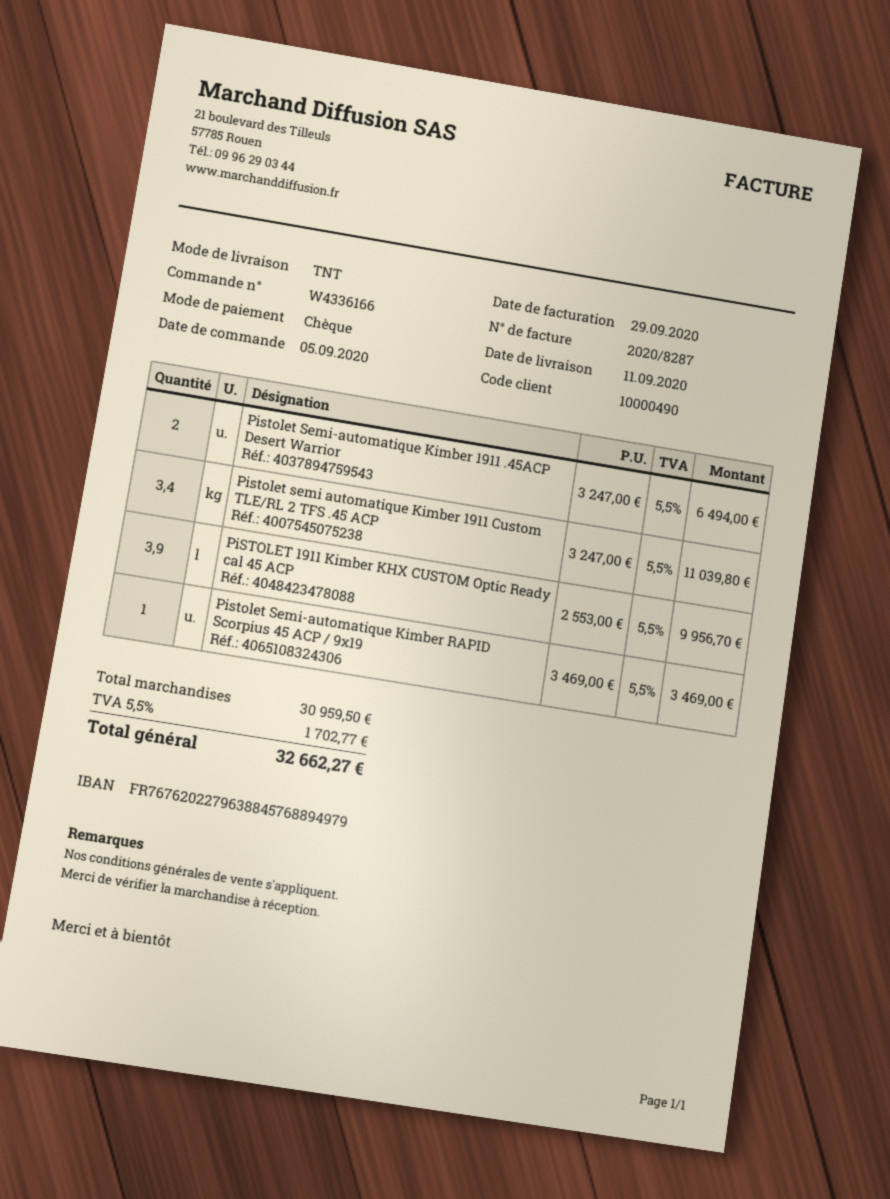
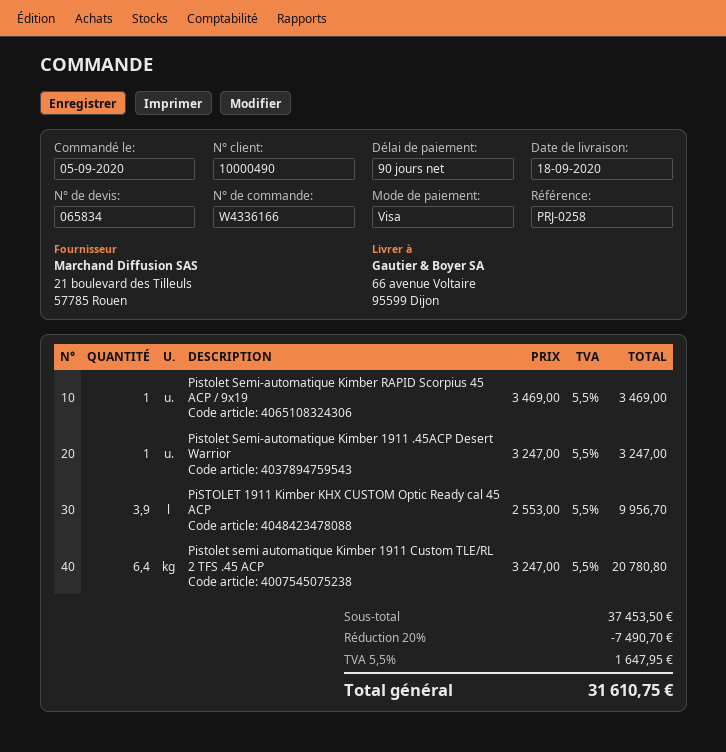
delivery date: 2020-09-11 -> 2020-09-18
payment method: cheque -> Visa
Pistolet Semi-automatique Kimber 1911 .45ACP Desert Warrior: 2 x 3247.00 = 6494.00 -> 1 x 3247.00 = 3247.00
Pistolet semi automatique Kimber 1911 Custom TLE/RL 2 TFS .45 ACP: 3.4 x 3247.00 = 11039.80 -> 6.4 x 3247.00 = 20780.80
subtotal: 30959.50 -> 37453.50
discount: none -> 20% = 7490.70
tax: 5.5% = 1702.77 -> 5.5% = 1647.95
total: 32662.27 -> 31610.75

